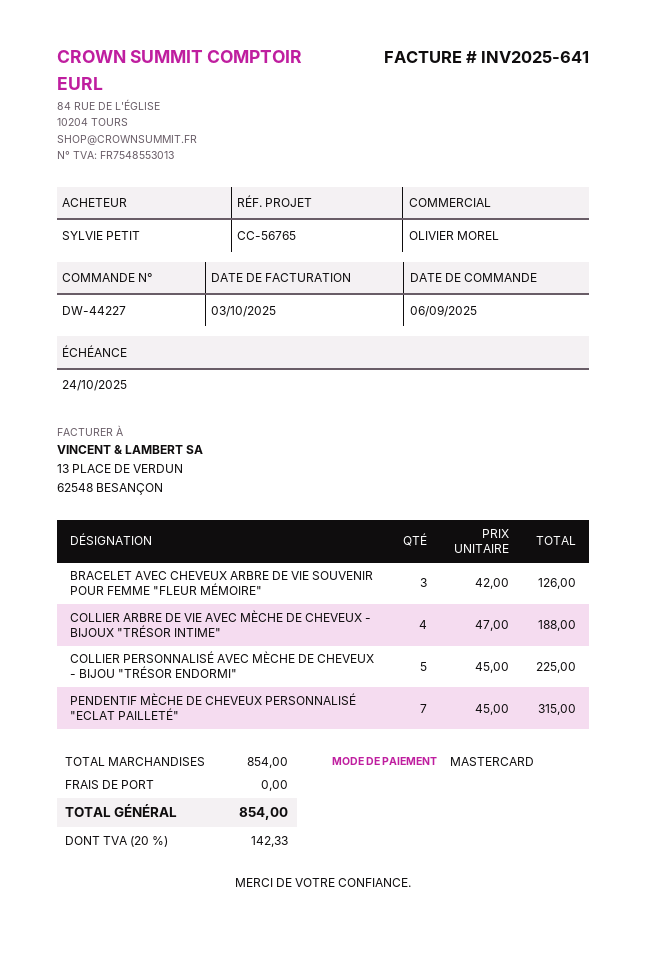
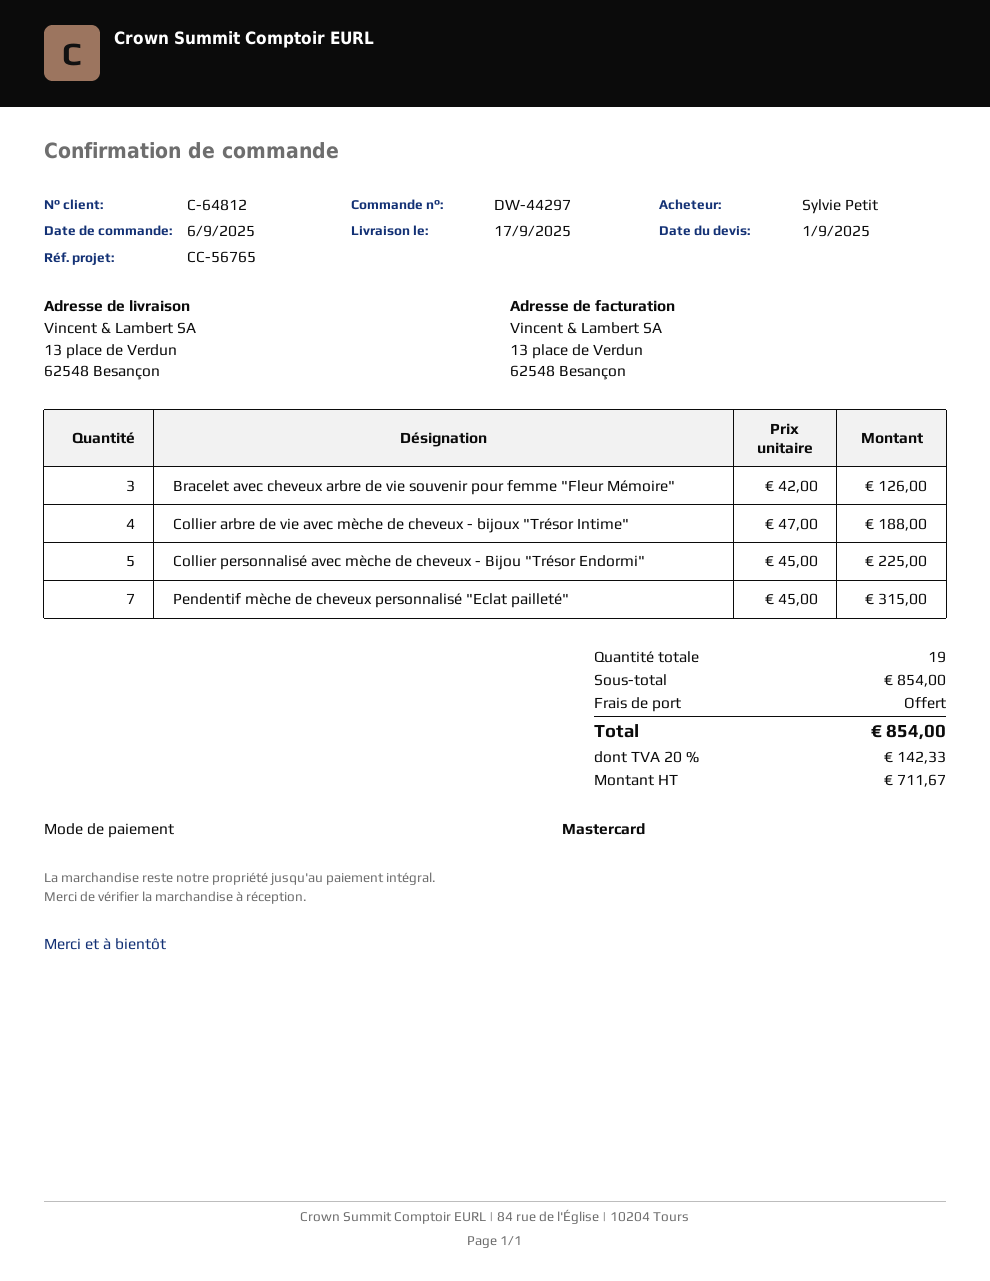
order number: DW-44227 -> DW-44297

